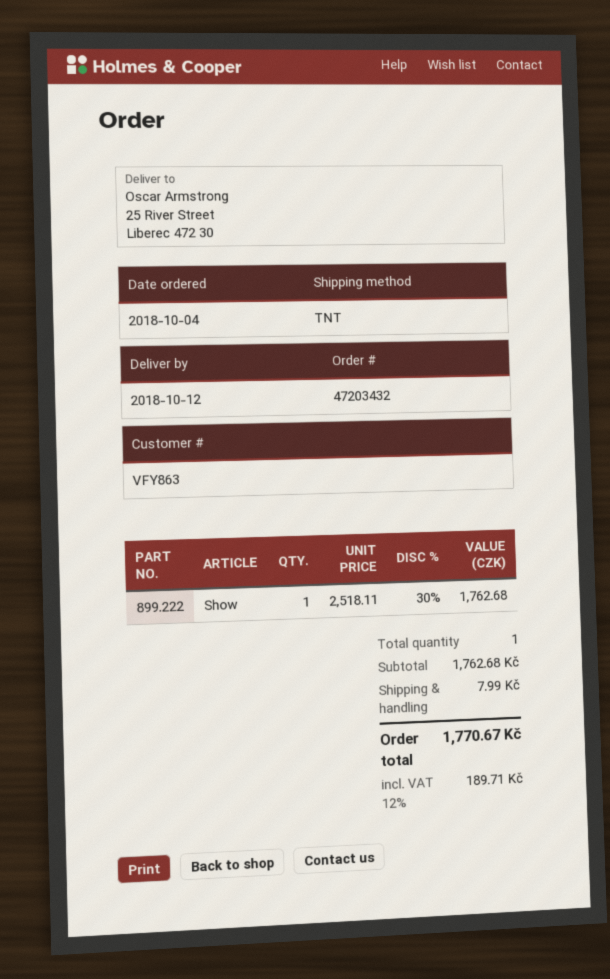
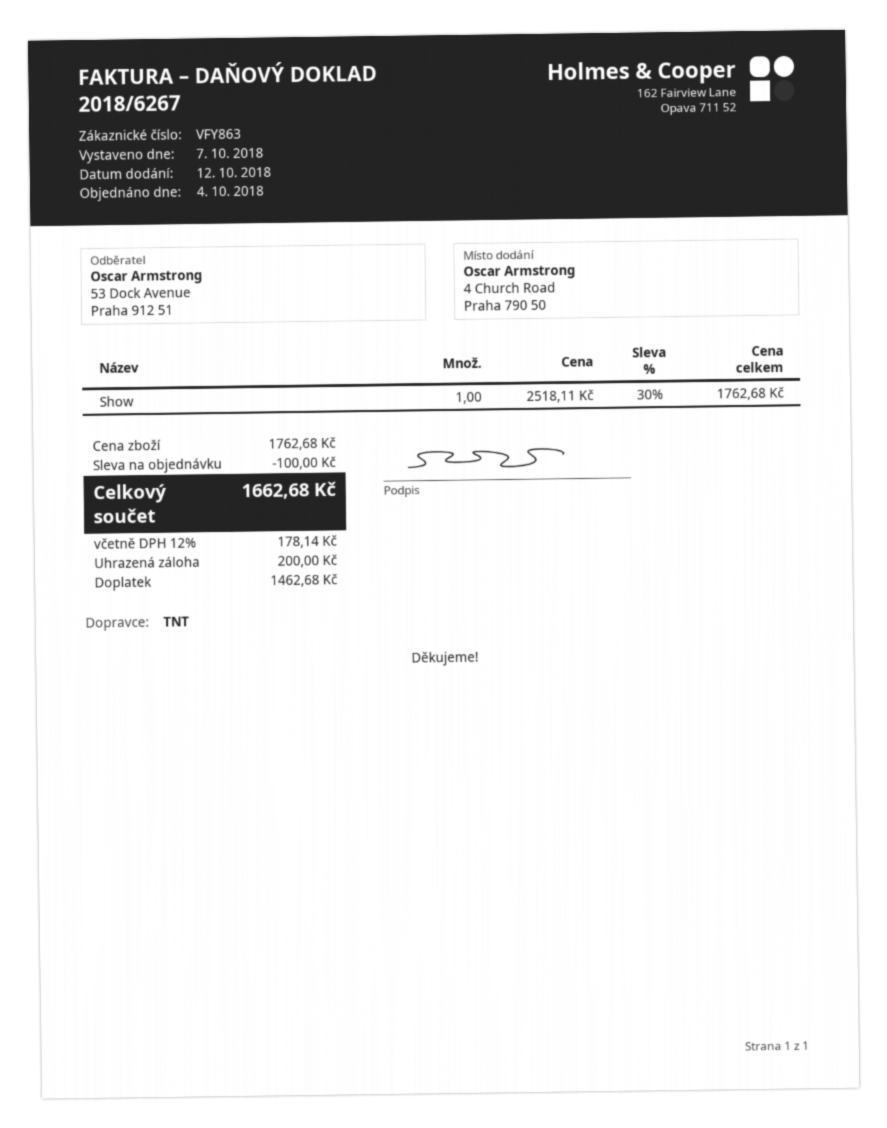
ship to: 25 River Street, Liberec 472 30 -> 4 Church Road, Praha 790 50
discount: none -> 100.00
shipping: 7.99 -> none
tax: 12% = 189.71 -> 12% = 178.14
total: 1770.67 -> 1662.68

